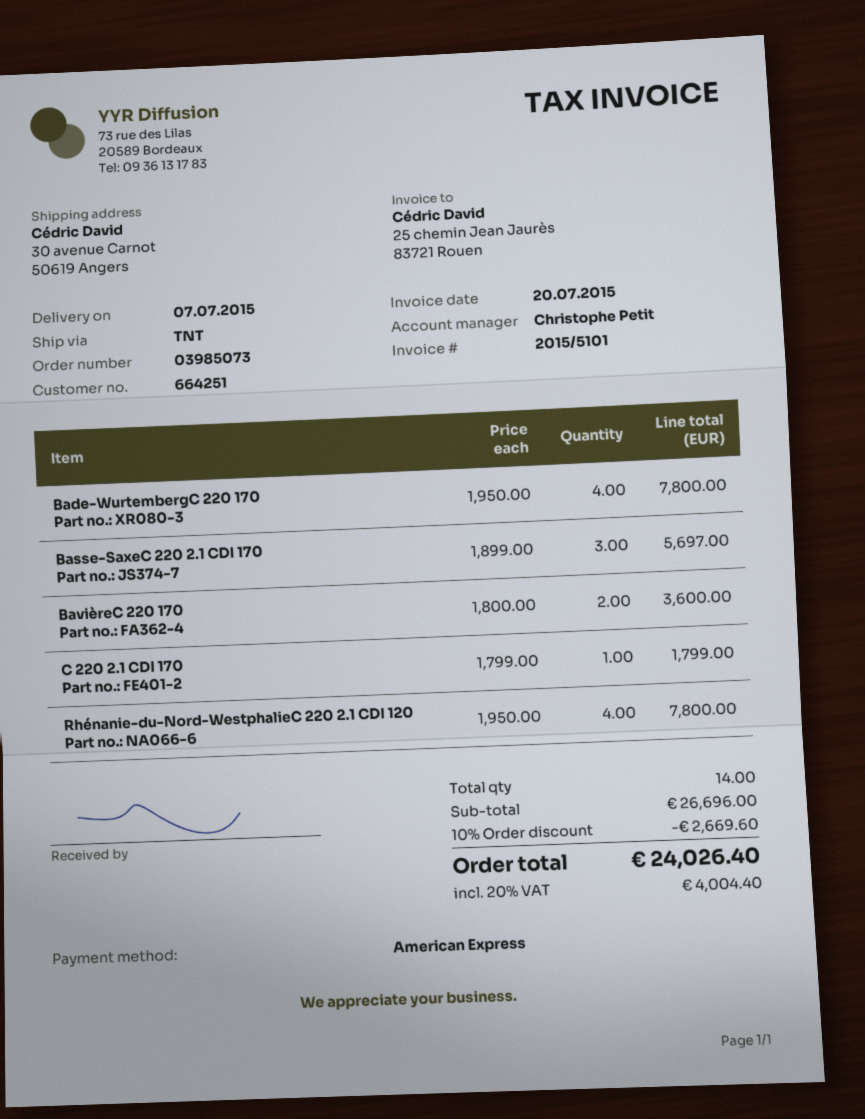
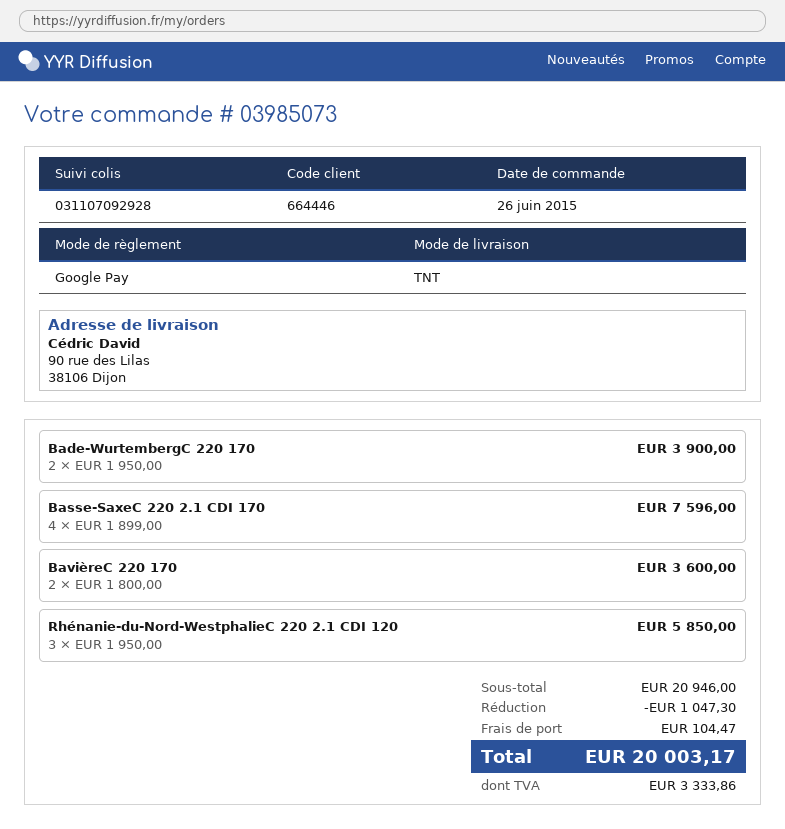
customer number: 664251 -> 664446
payment method: American Express -> Google Pay
ship to: 30 avenue Carnot, 50619 Angers -> 90 rue des Lilas, 38106 Dijon
Bade-WurtembergC 220 170: 4 x 1950.00 = 7800.00 -> 2 x 1950.00 = 3900.00
Basse-SaxeC 220 2.1 CDI 170: 3 x 1899.00 = 5697.00 -> 4 x 1899.00 = 7596.00
C 220 2.1 CDI 170: 1 x 1799.00 = 1799.00 -> none
Rhénanie-du-Nord-WestphalieC 220 2.1 CDI 120: 4 x 1950.00 = 7800.00 -> 3 x 1950.00 = 5850.00
subtotal: 26696.00 -> 20946.00
discount: 2669.60 -> 1047.30
shipping: none -> 104.47
tax: 4004.40 -> 3333.86
total: 24026.40 -> 20003.17

